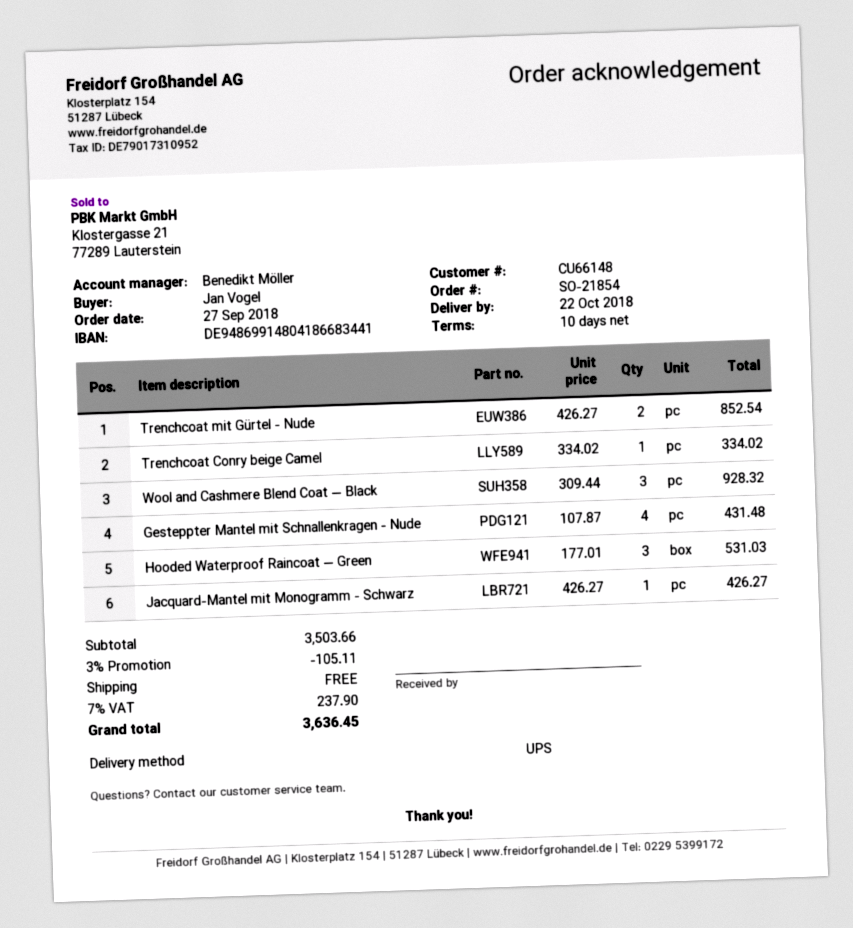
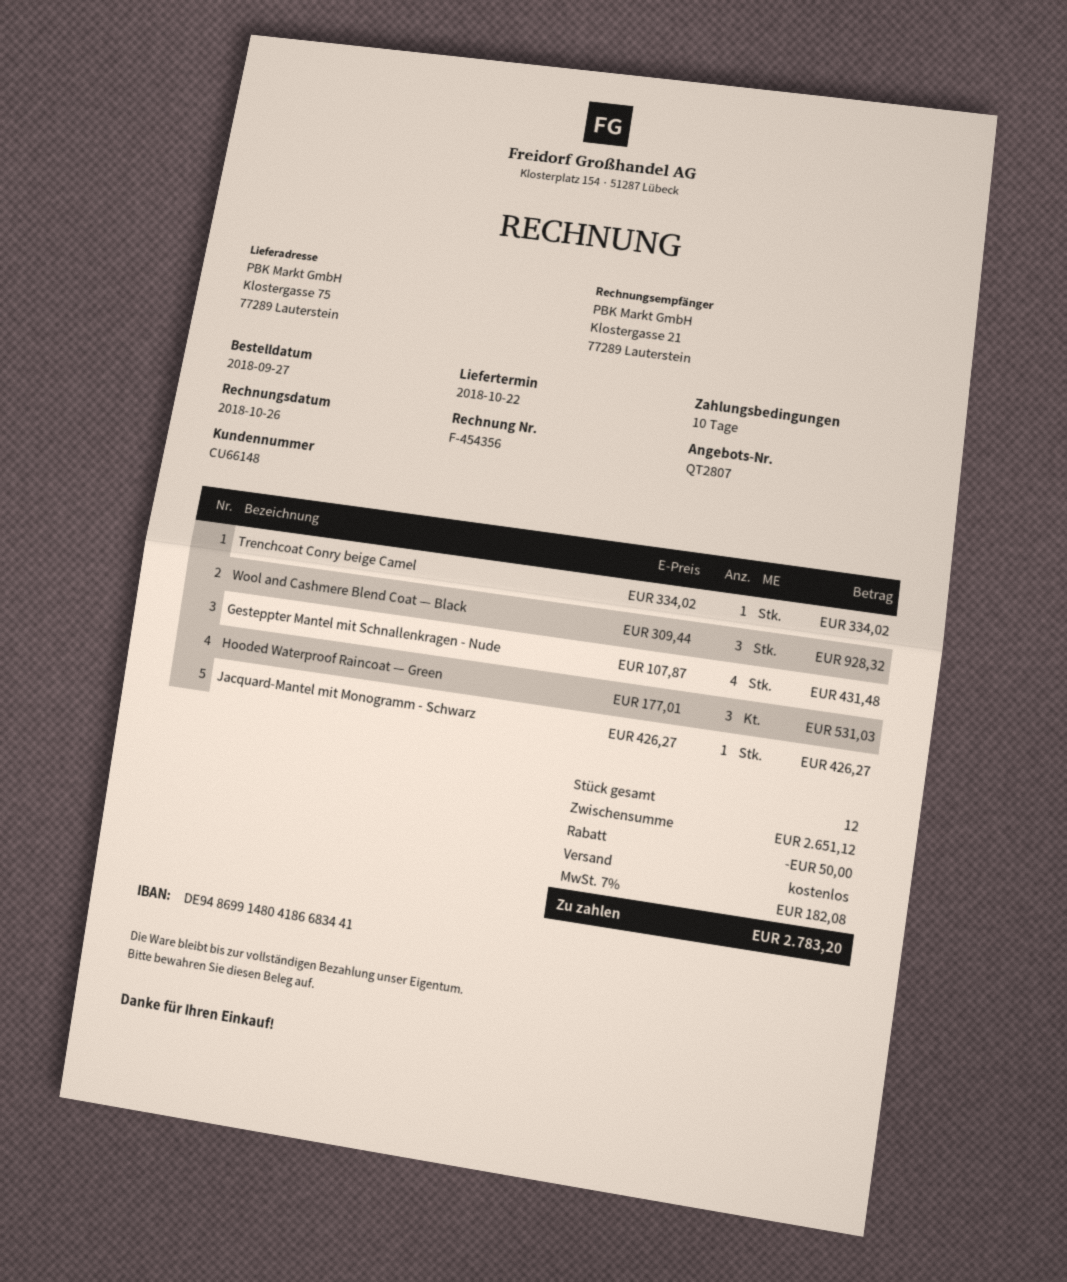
Trenchcoat mit Gürtel - Nude: 2 x 426.27 = 852.54 -> none
subtotal: 3503.66 -> 2651.12
discount: 105.11 -> 50.00
tax: 7% = 237.90 -> 7% = 182.08
total: 3636.45 -> 2783.20

